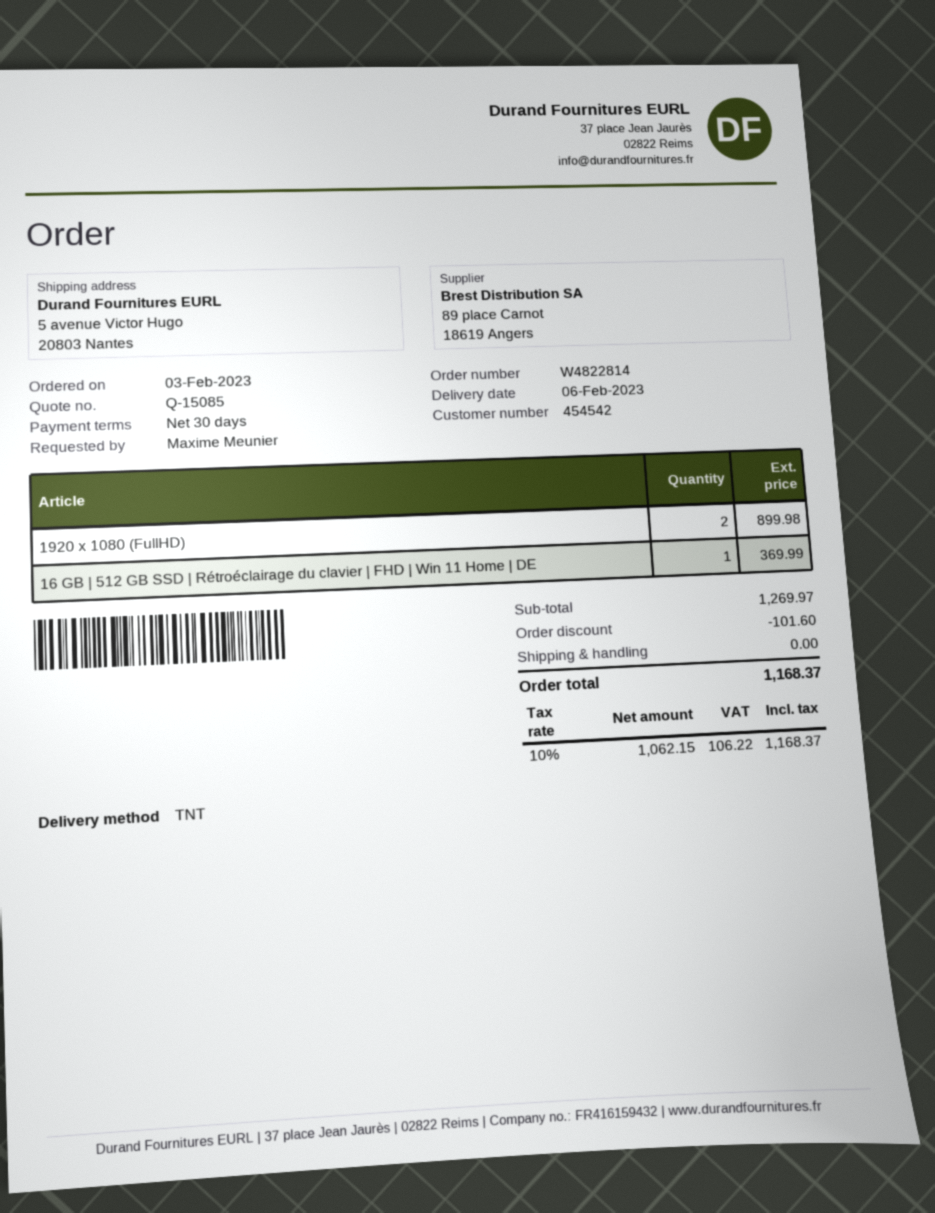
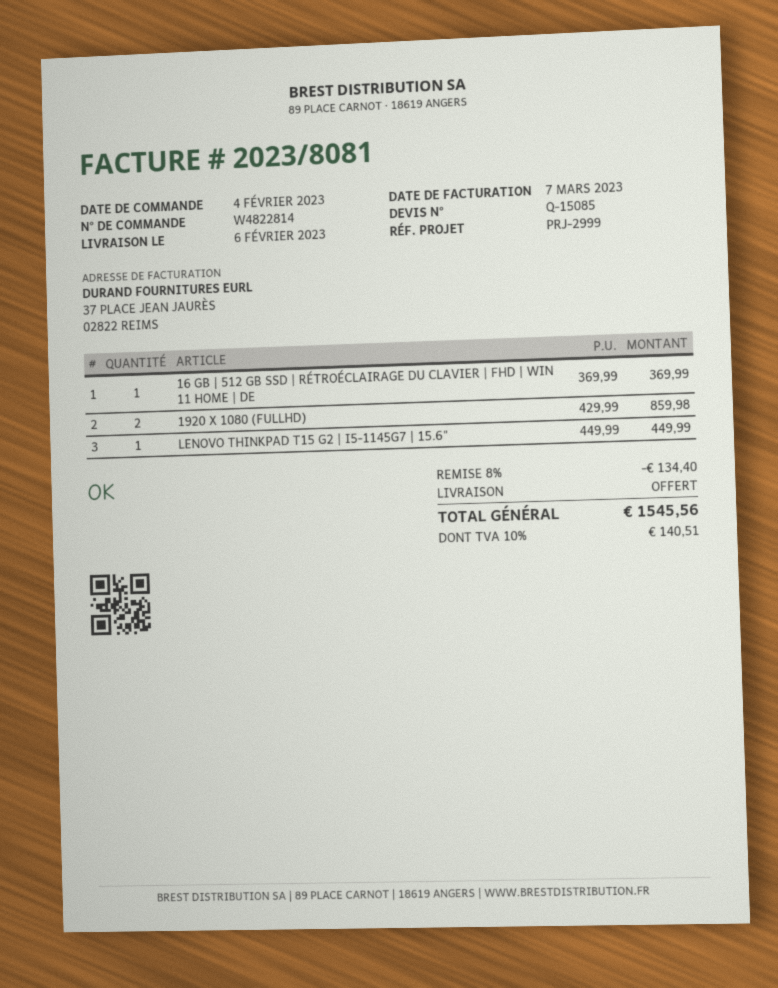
order date: 2023-02-03 -> 2023-02-04
1920 x 1080 (FullHD): 2 for 899.98 -> 2 for 859.98
LENOVO THINKPAD T15 G2 | I5-1145G7 | 15.6": none -> 1 for 449.99
discount: 101.60 -> 134.40
tax: 10% = 106.22 -> 10% = 140.51
total: 1168.37 -> 1545.56

